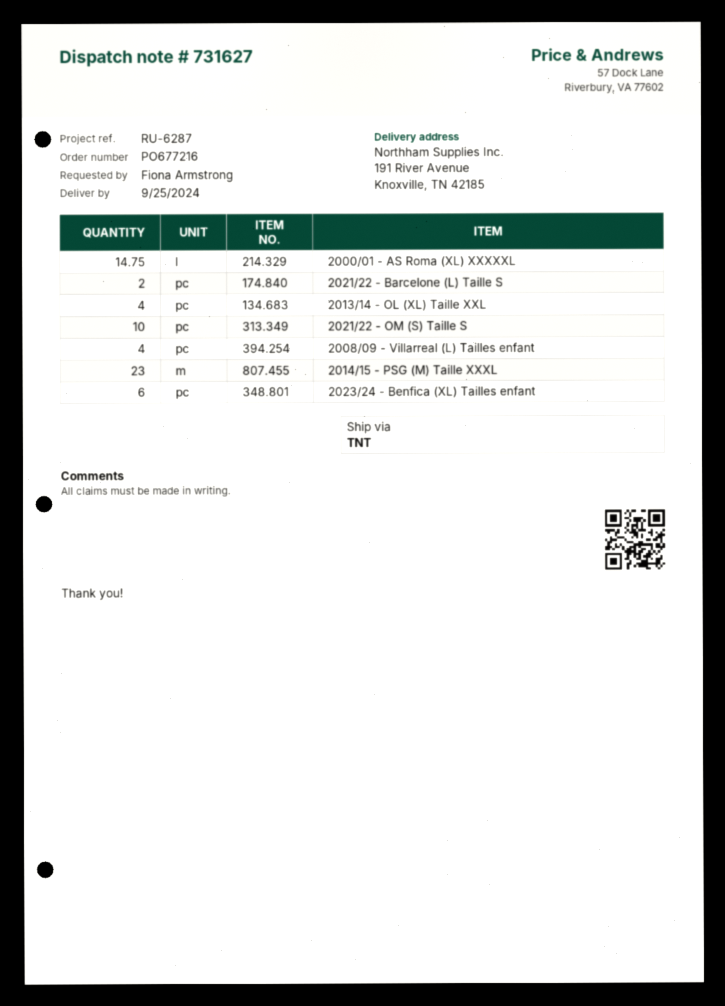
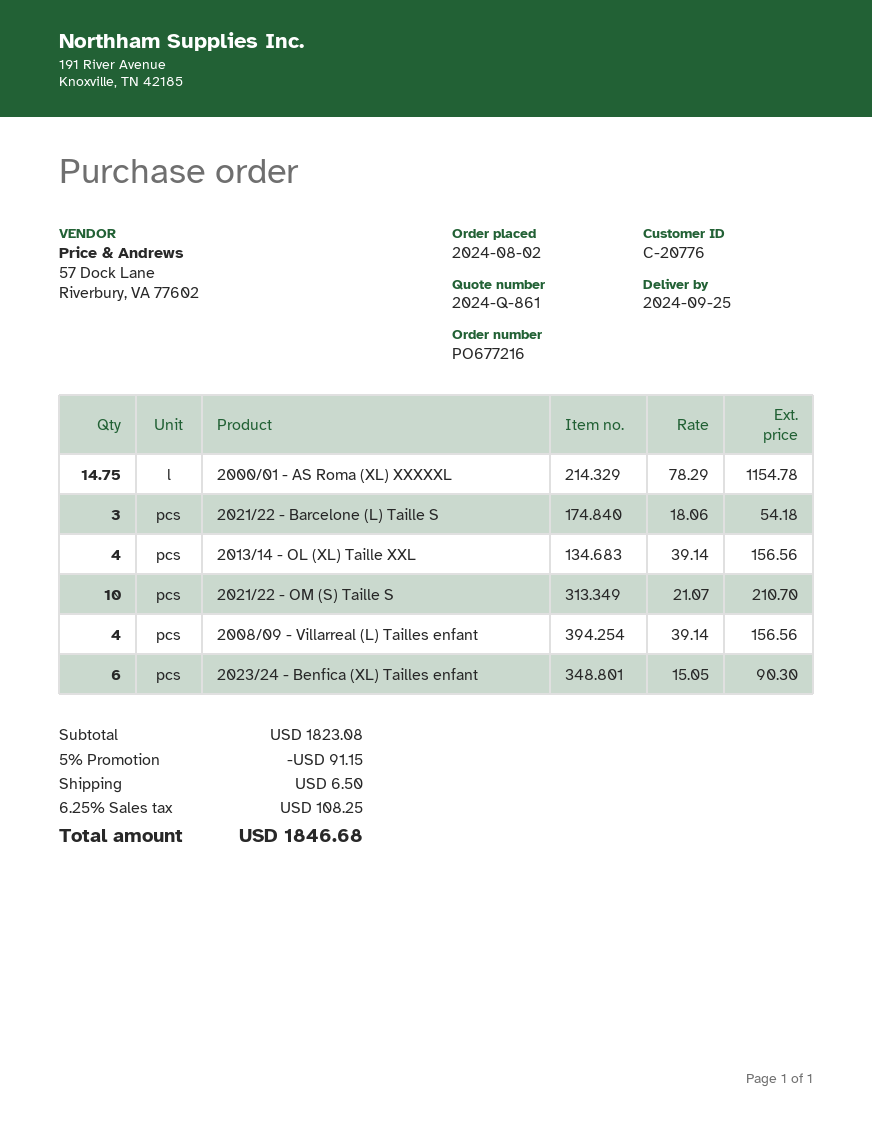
2021/22 - Barcelone (L) Taille S: 2 -> 3
2014/15 - PSG (M) Taille XXXL: 23 -> none

